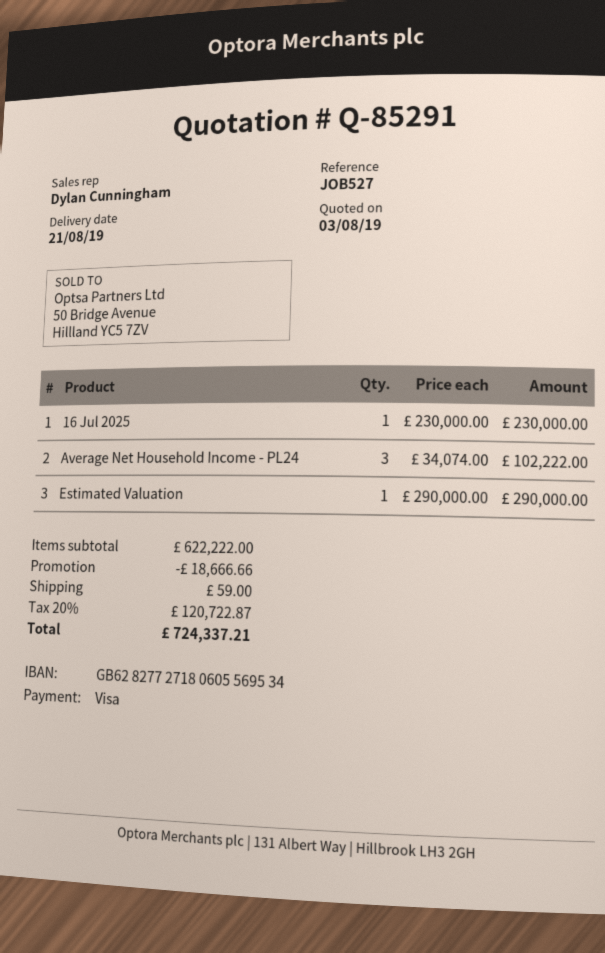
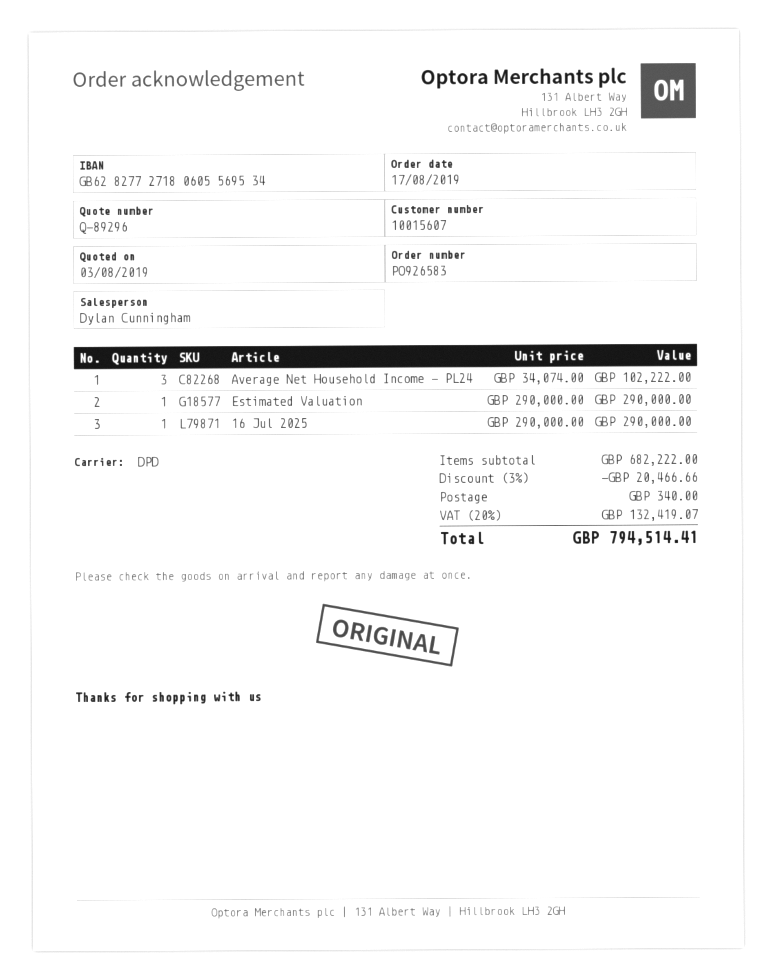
quote number: Q-85291 -> Q-89296
16 Jul 2025: 1 x 230000.00 = 230000.00 -> 1 x 290000.00 = 290000.00
subtotal: 622222.00 -> 682222.00
discount: 18666.66 -> 20466.66
shipping: 59.00 -> 340.00
tax: 20% = 120722.87 -> 20% = 132419.07
total: 724337.21 -> 794514.41

